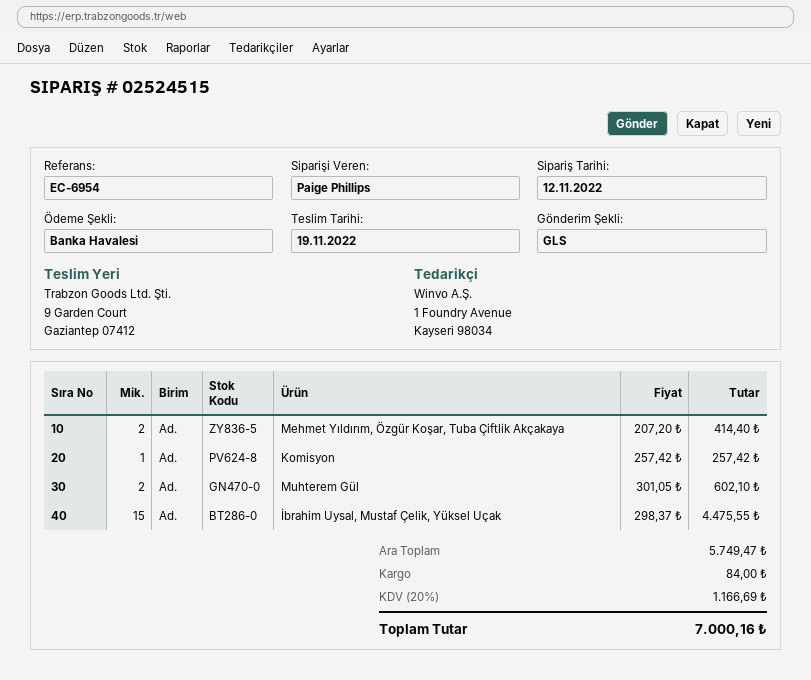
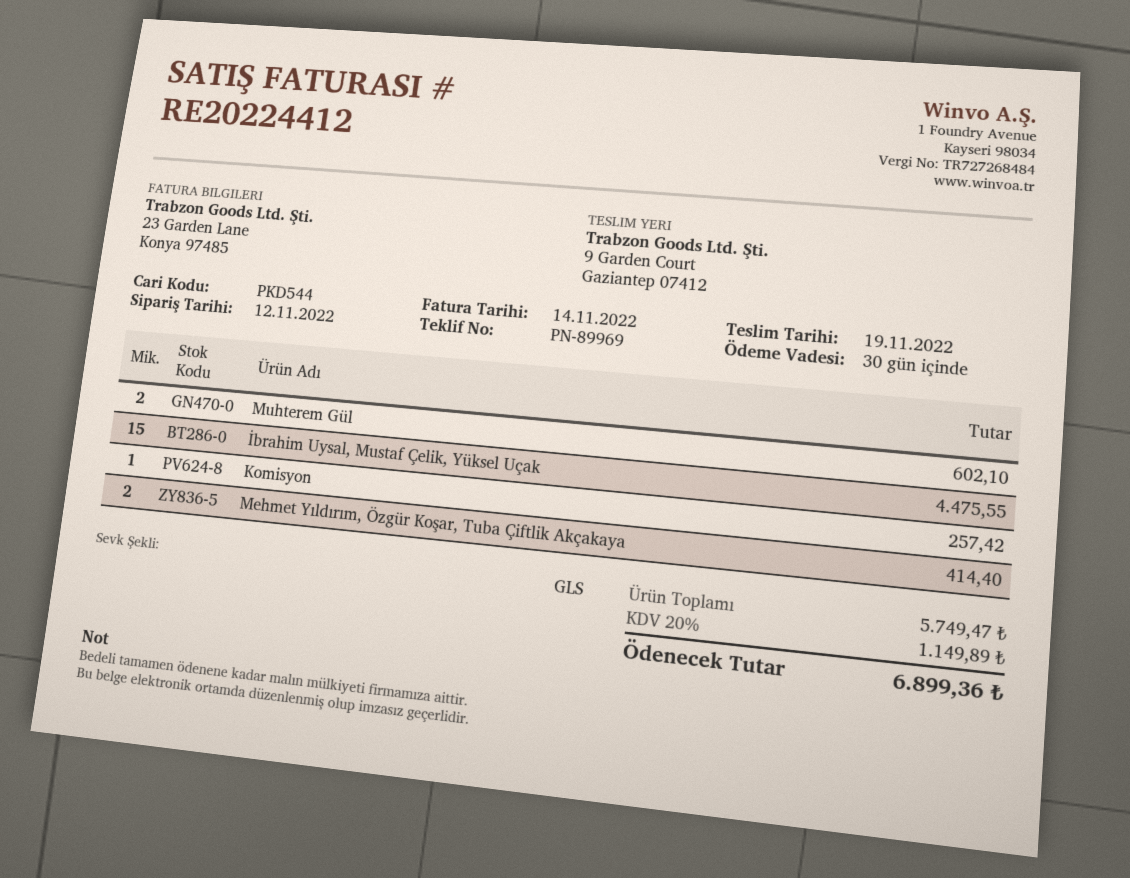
shipping: 84.00 -> none
tax: 20% = 1166.69 -> 20% = 1149.89
total: 7000.16 -> 6899.36

